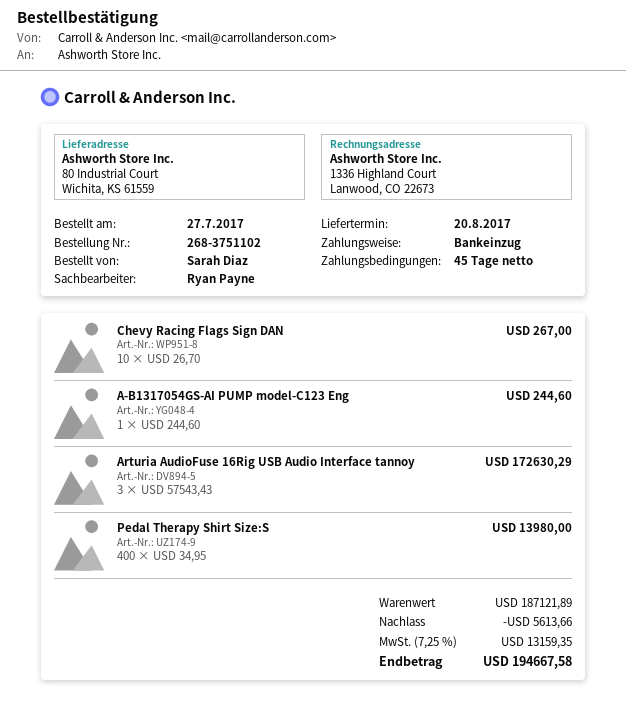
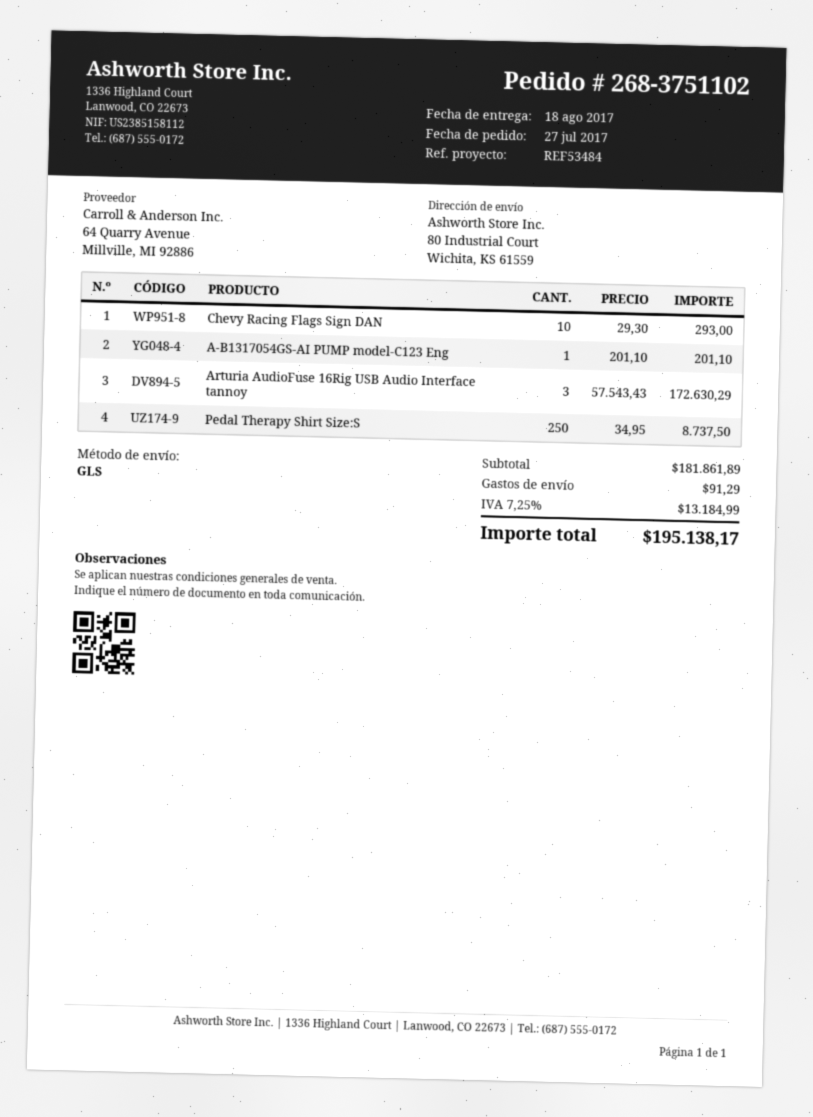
delivery date: 2017-08-20 -> 2017-08-18
Chevy Racing Flags Sign DAN: 10 x 26.70 = 267.00 -> 10 x 29.30 = 293.00
A-B1317054GS-AI PUMP model-C123 Eng: 1 x 244.60 = 244.60 -> 1 x 201.10 = 201.10
Pedal Therapy Shirt Size:S: 400 x 34.95 = 13980.00 -> 250 x 34.95 = 8737.50
subtotal: 187121.89 -> 181861.89
discount: 5613.66 -> none
shipping: none -> 91.29
tax: 7.25% = 13159.35 -> 7.25% = 13184.99
total: 194667.58 -> 195138.17

